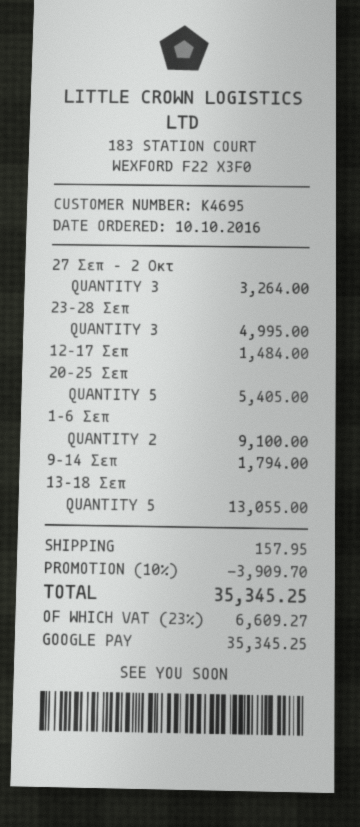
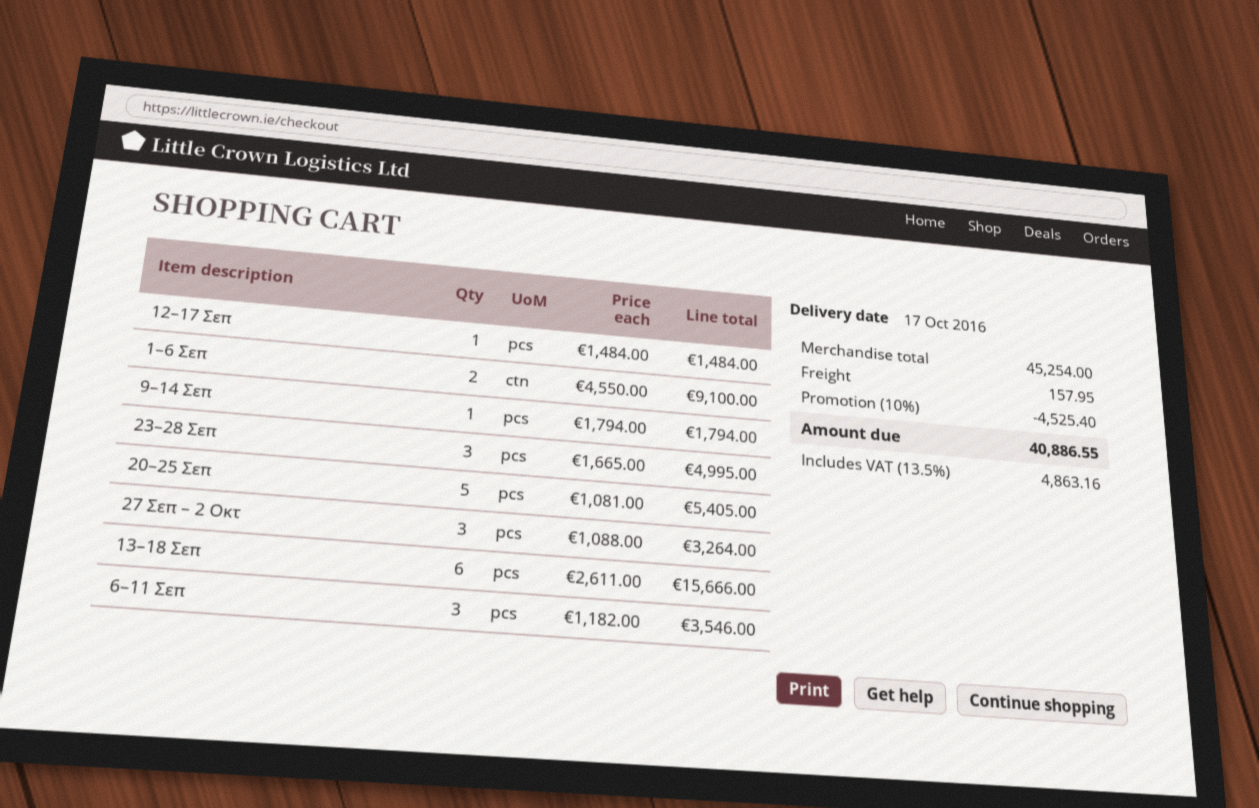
13–18 Σεπ: 5 for 13055.00 -> 6 for 15666.00
6–11 Σεπ: none -> 3 for 3546.00
discount: 10% = 3909.70 -> 10% = 4525.40
tax: 23% = 6609.27 -> 13.5% = 4863.16
total: 35345.25 -> 40886.55

